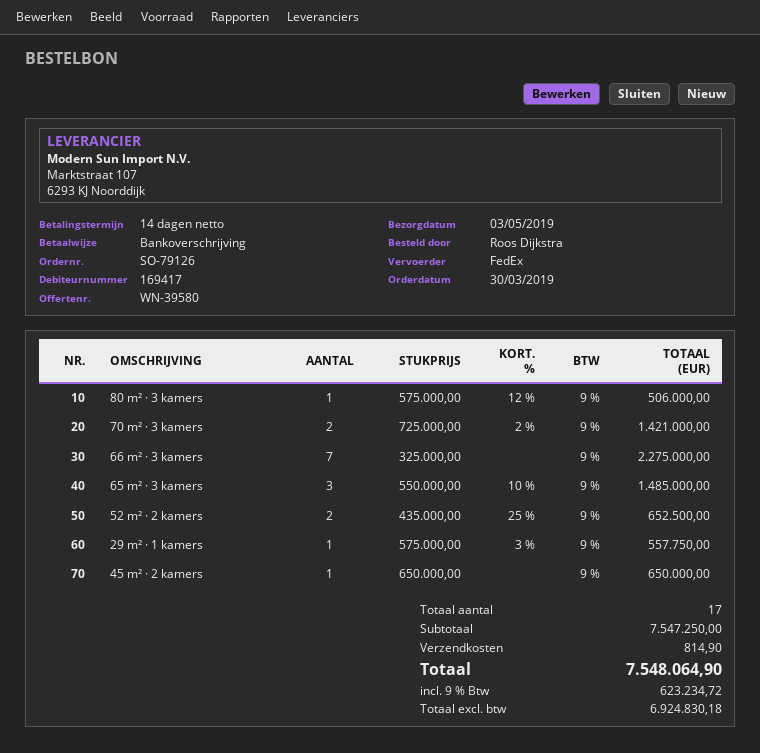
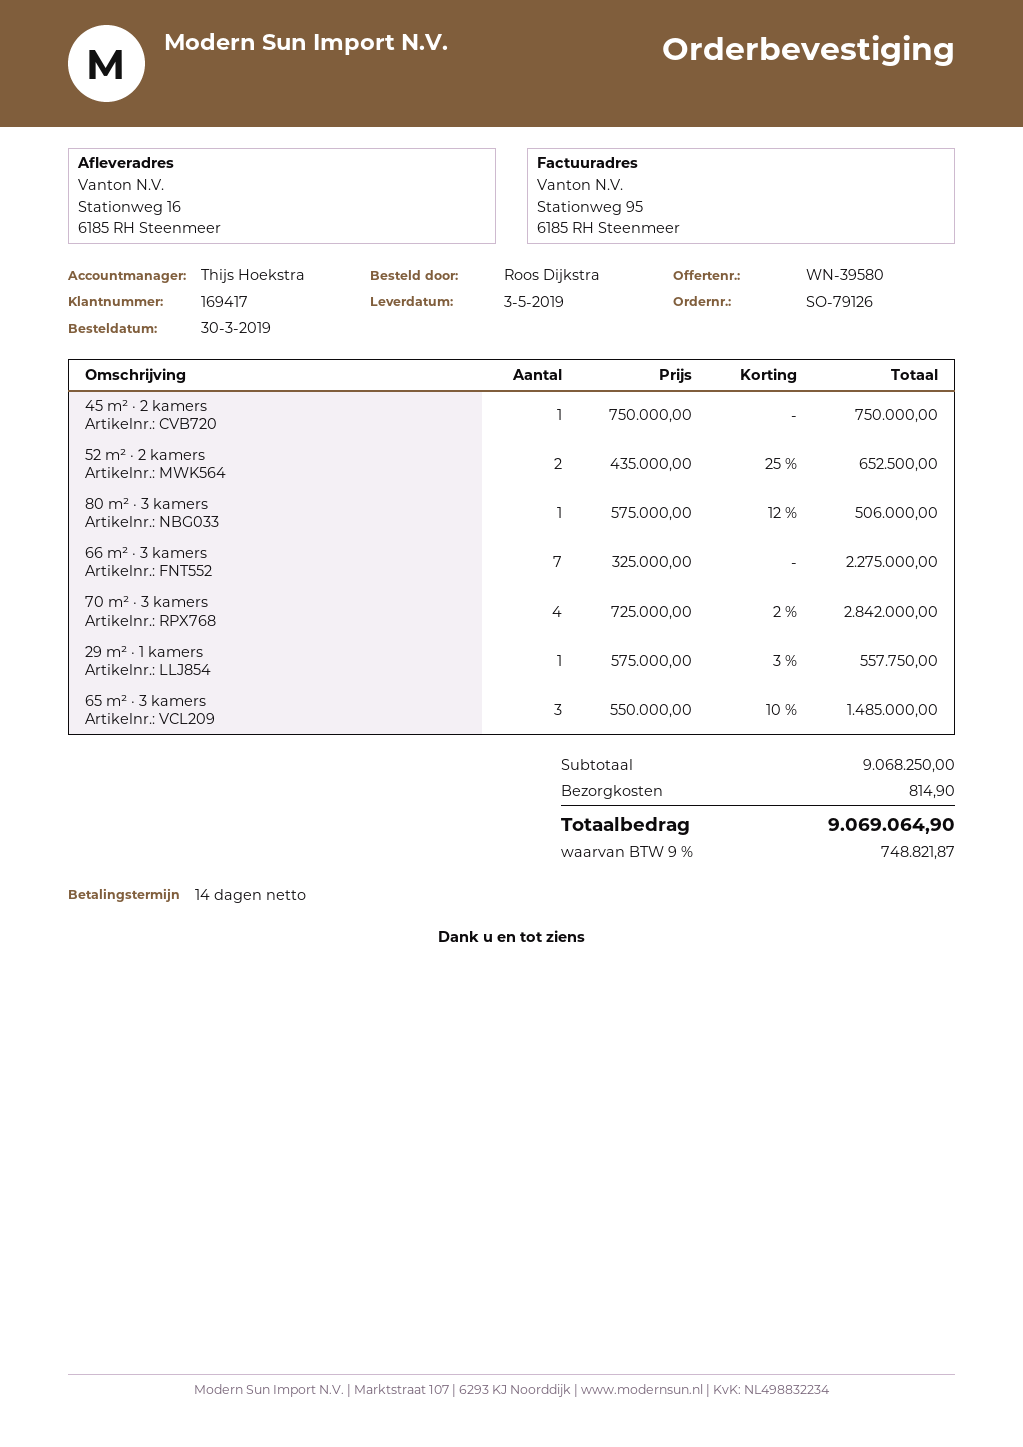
70 m² · 3 kamers: 2 x 725000.00 - 2% = 1421000.00 -> 4 x 725000.00 - 2% = 2842000.00
45 m² · 2 kamers: 1 x 650000.00 = 650000.00 -> 1 x 750000.00 = 750000.00
subtotal: 7547250.00 -> 9068250.00
tax: 9% = 623234.72 -> 9% = 748821.87
total: 7548064.90 -> 9069064.90

